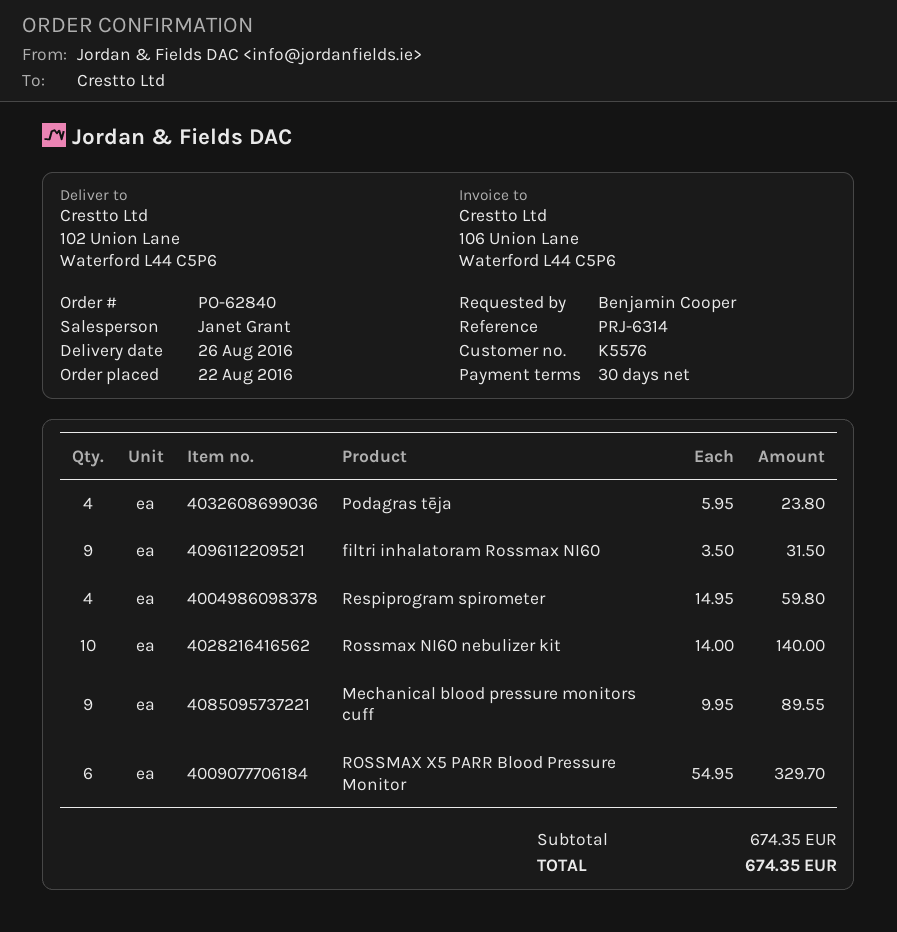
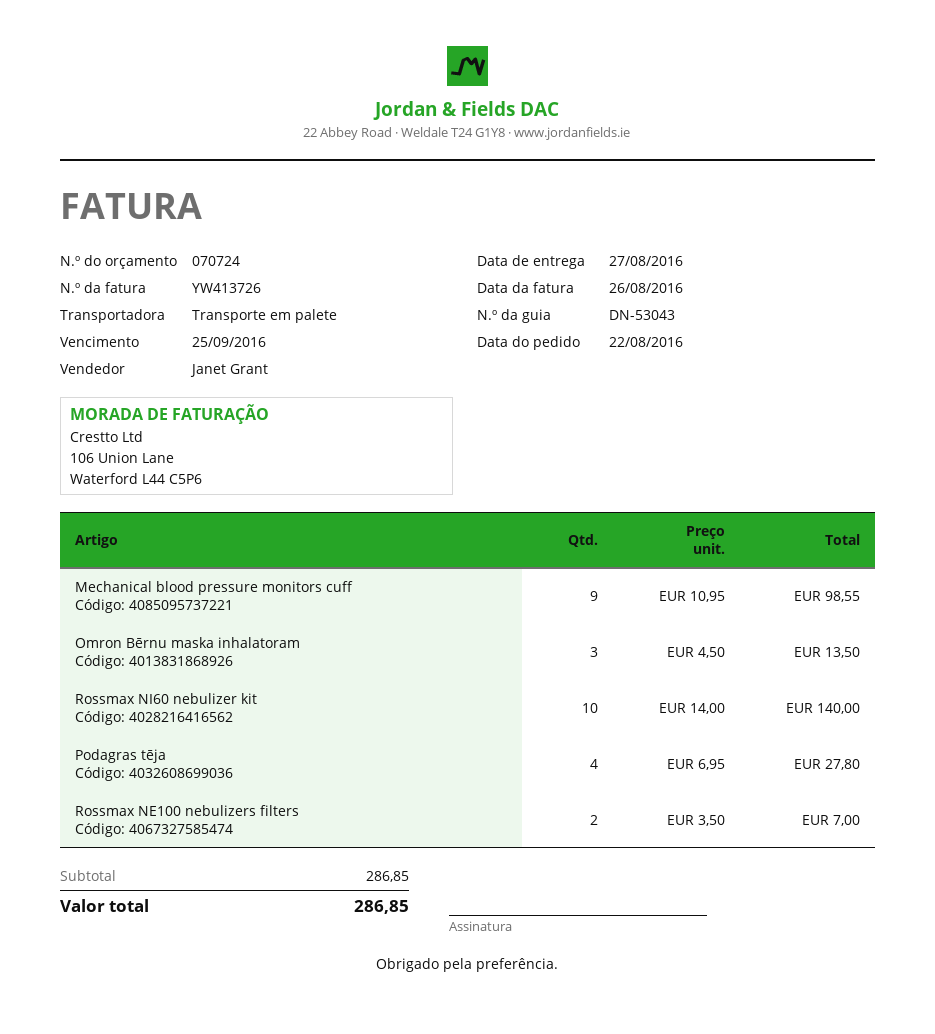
delivery date: 2016-08-26 -> 2016-08-27
Podagras tēja: 4 x 5.95 = 23.80 -> 4 x 6.95 = 27.80
filtri inhalatoram Rossmax NI60: 9 x 3.50 = 31.50 -> none
Respiprogram spirometer: 4 x 14.95 = 59.80 -> none
Mechanical blood pressure monitors cuff: 9 x 9.95 = 89.55 -> 9 x 10.95 = 98.55
ROSSMAX X5 PARR Blood Pressure Monitor: 6 x 54.95 = 329.70 -> none
Omron Bērnu maska inhalatoram: none -> 3 x 4.50 = 13.50
Rossmax NE100 nebulizers filters: none -> 2 x 3.50 = 7.00
subtotal: 674.35 -> 286.85
total: 674.35 -> 286.85

